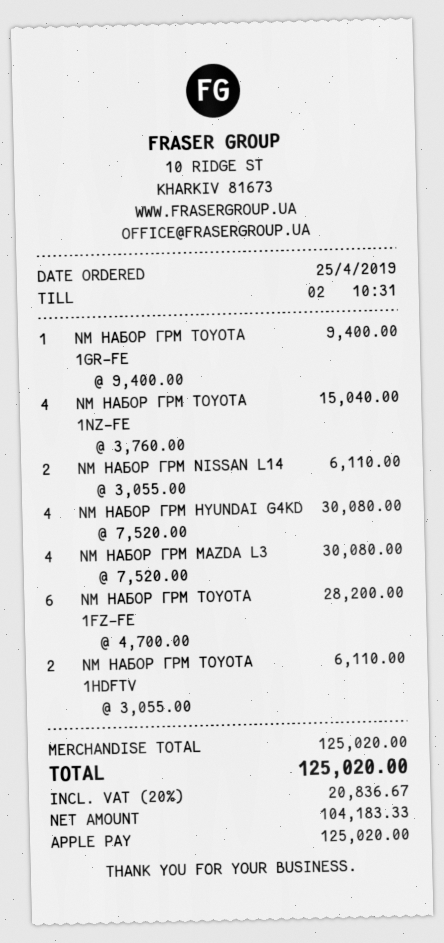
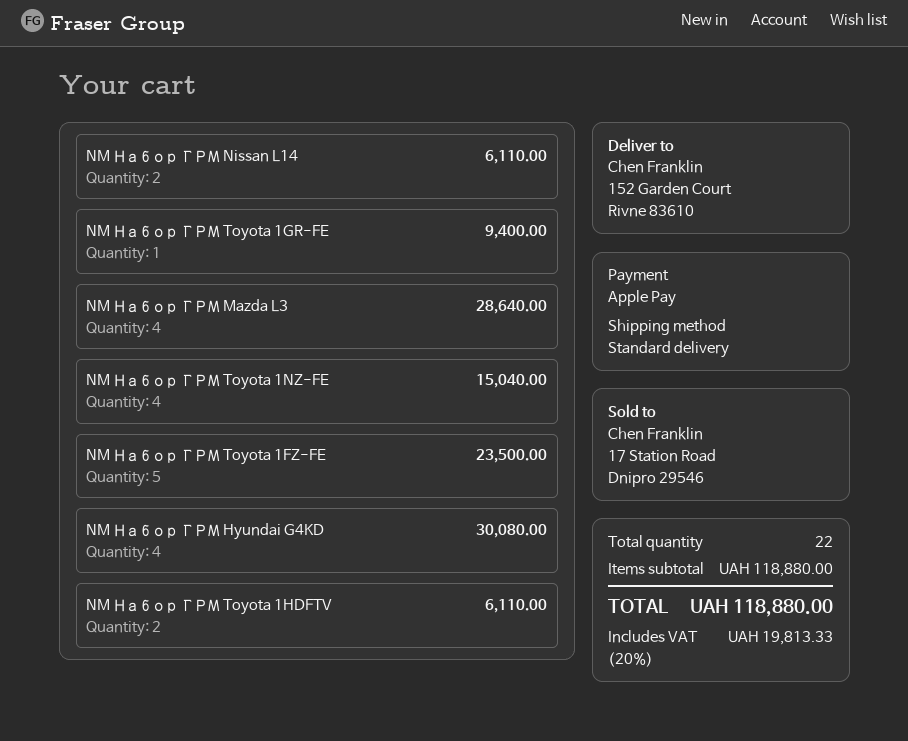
NM НАБОР ГРМ MAZDA L3: 4 for 30080.00 -> 4 for 28640.00
NM НАБОР ГРМ TOYOTA 1FZ-FE: 6 for 28200.00 -> 5 for 23500.00
subtotal: 125020.00 -> 118880.00
tax: 20% = 20836.67 -> 20% = 19813.33
total: 125020.00 -> 118880.00

